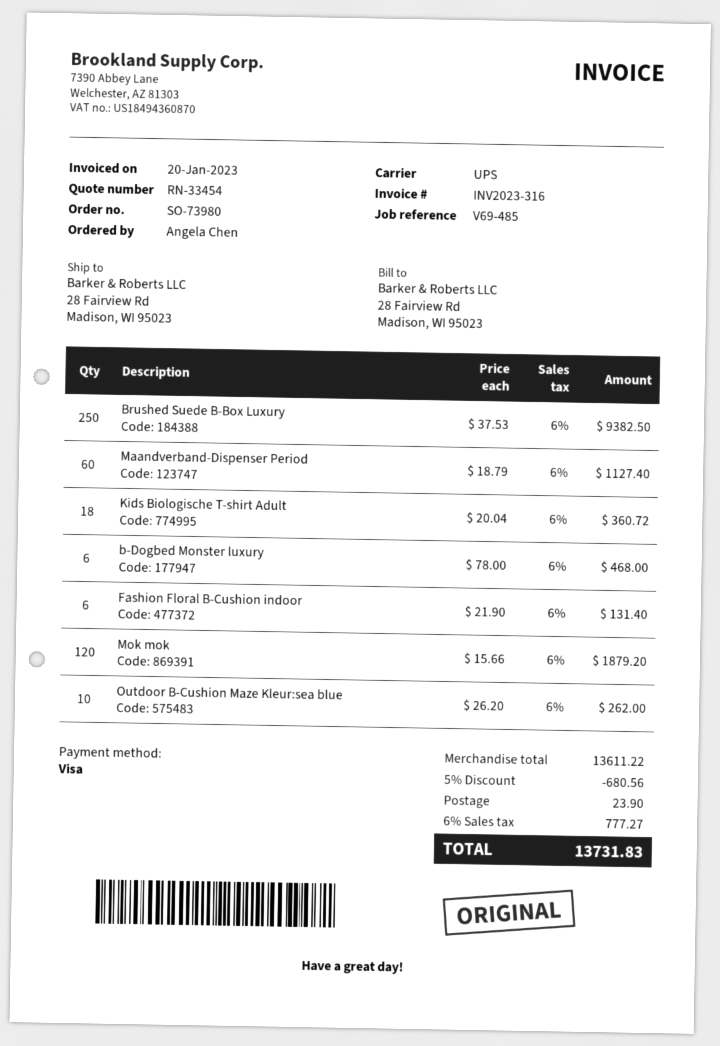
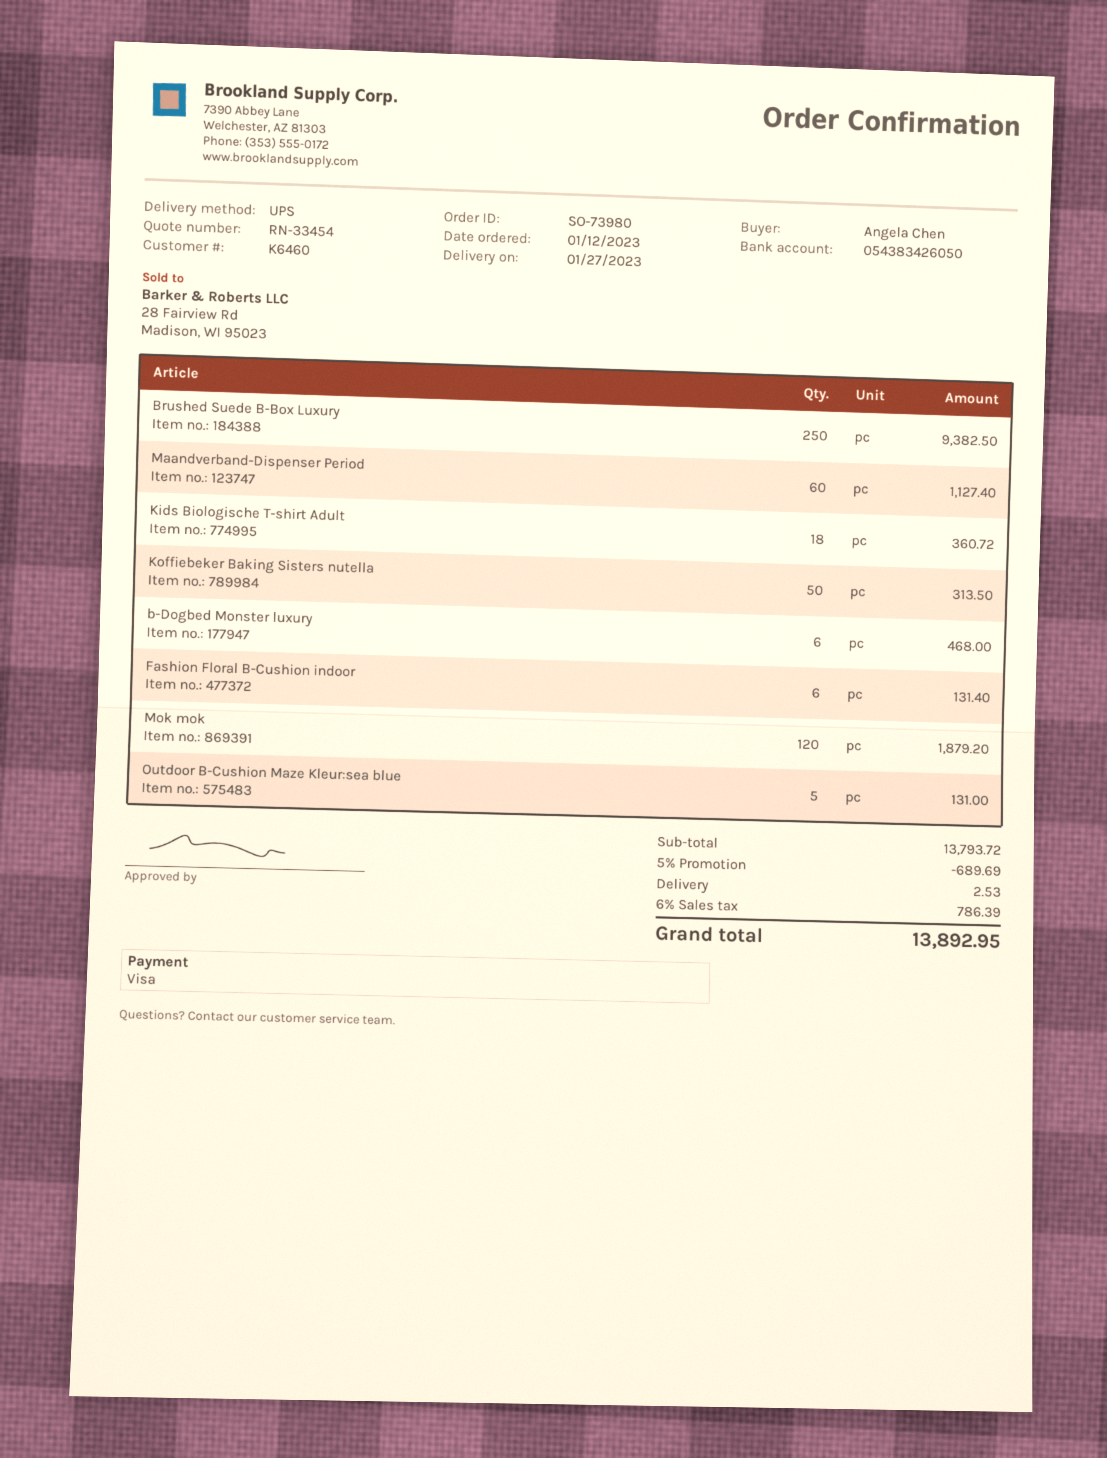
Outdoor B-Cushion Maze Kleur:sea blue: 10 for 262.00 -> 5 for 131.00
Koffiebeker Baking Sisters nutella: none -> 50 for 313.50
subtotal: 13611.22 -> 13793.72
discount: 5% = 680.56 -> 5% = 689.69
shipping: 23.90 -> 2.53
tax: 6% = 777.27 -> 6% = 786.39
total: 13731.83 -> 13892.95

